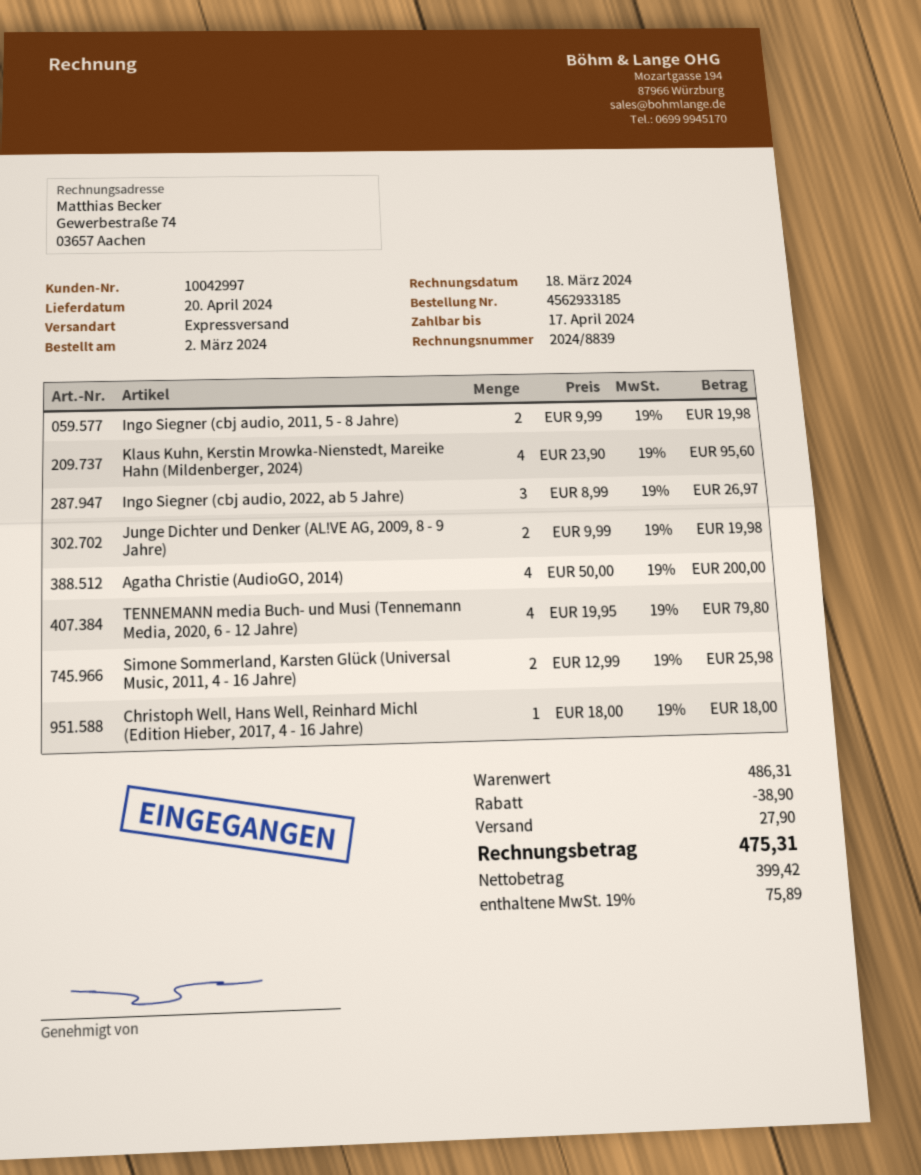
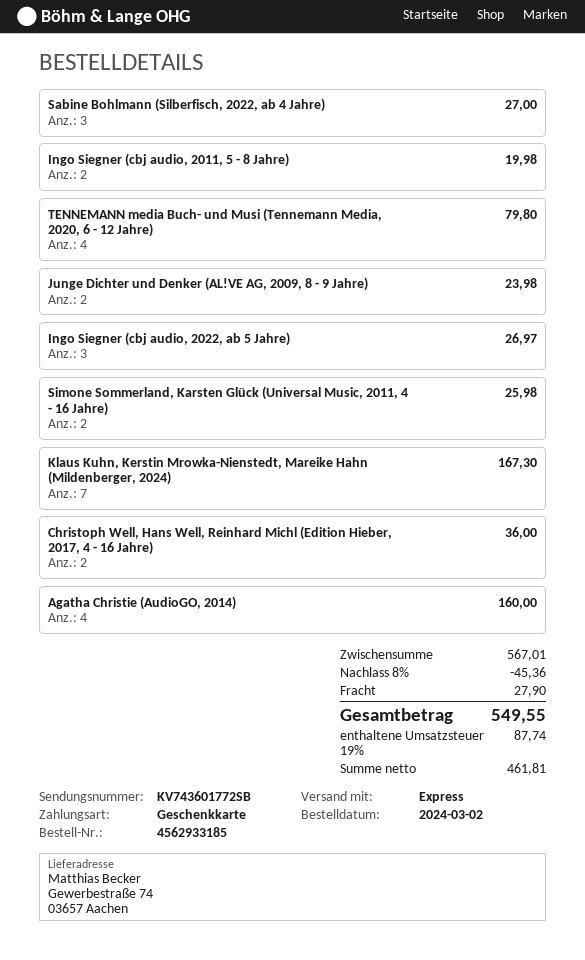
Klaus Kuhn, Kerstin Mrowka-Nienstedt, Mareike Hahn (Mildenberger, 2024): 4 for 95.60 -> 7 for 167.30
Junge Dichter und Denker (AL!VE AG, 2009, 8 - 9 Jahre): 2 for 19.98 -> 2 for 23.98
Agatha Christie (AudioGO, 2014): 4 for 200.00 -> 4 for 160.00
Christoph Well, Hans Well, Reinhard Michl (Edition Hieber, 2017, 4 - 16 Jahre): 1 for 18.00 -> 2 for 36.00
Sabine Bohlmann (Silberfisch, 2022, ab 4 Jahre): none -> 3 for 27.00
subtotal: 486.31 -> 567.01
discount: 38.90 -> 45.36
net: 399.42 -> 461.81
tax: 19% = 75.89 -> 19% = 87.74
total: 475.31 -> 549.55

